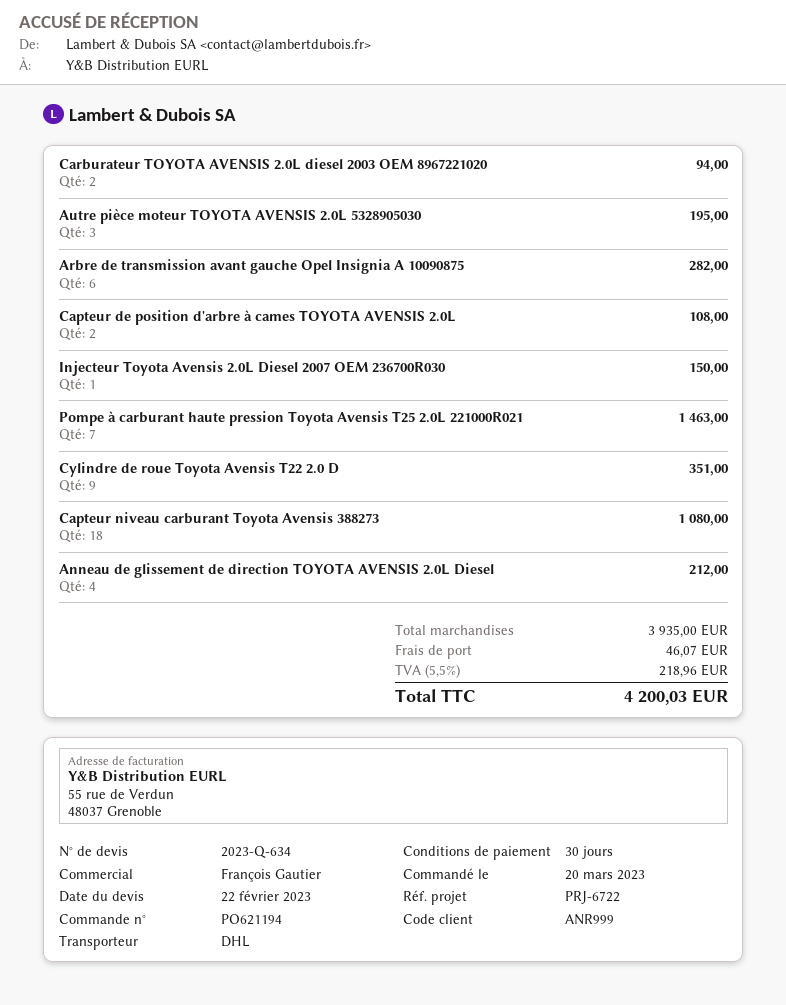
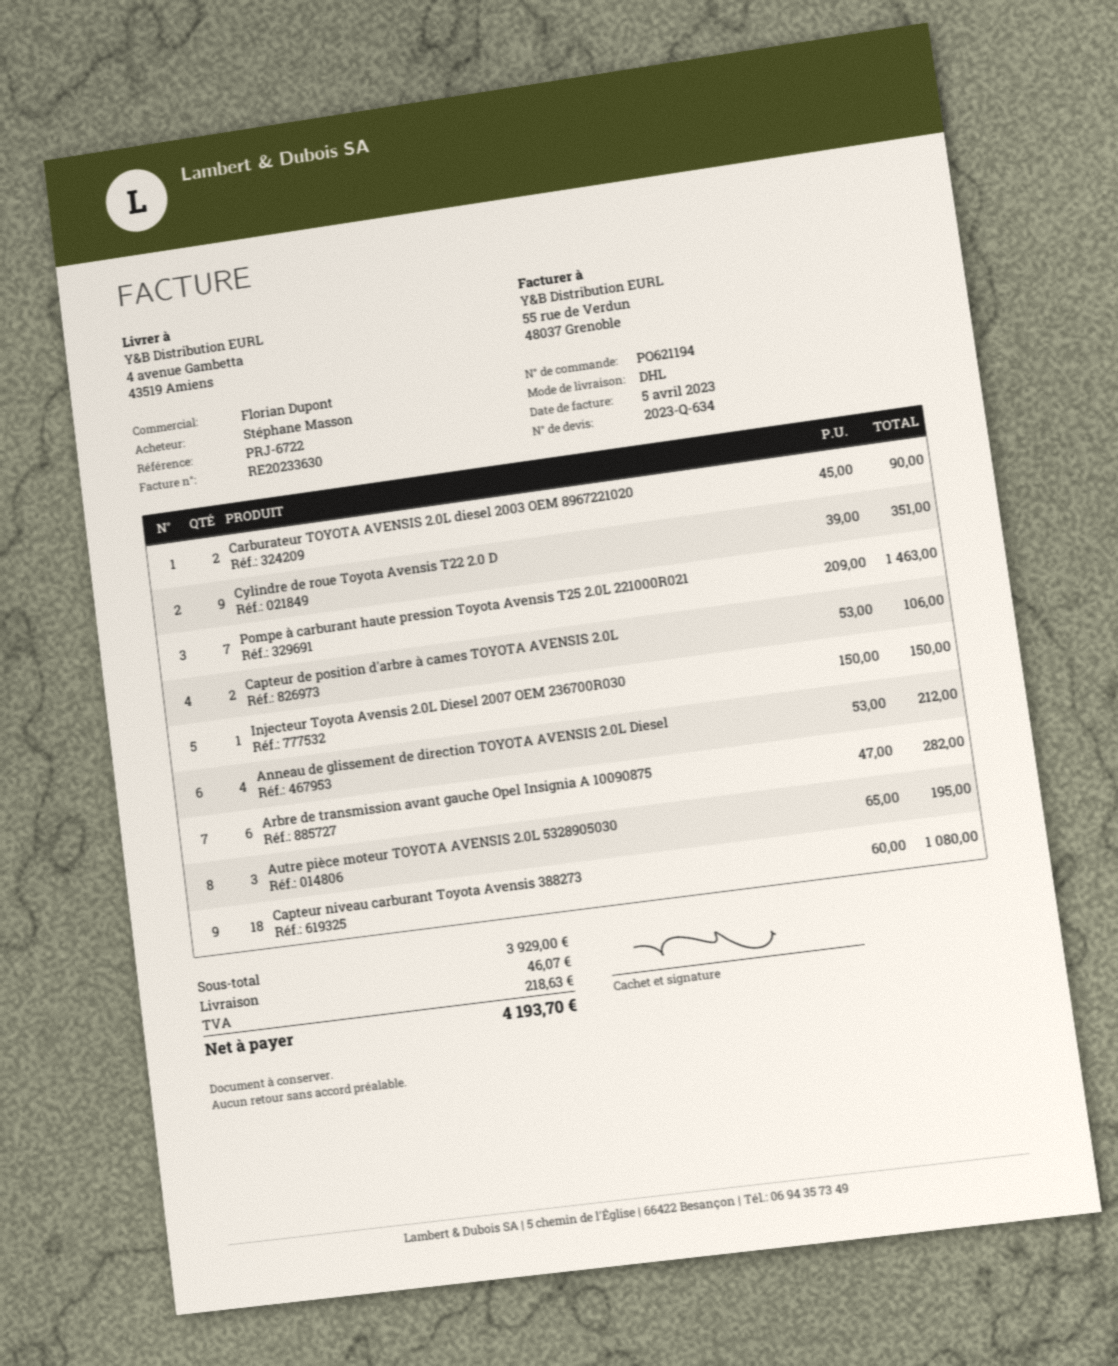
sales rep: François Gautier -> Florian Dupont
Carburateur TOYOTA AVENSIS 2.0L diesel 2003 OEM 8967221020: 2 for 94.00 -> 2 for 90.00
Capteur de position d'arbre à cames TOYOTA AVENSIS 2.0L: 2 for 108.00 -> 2 for 106.00
subtotal: 3935.00 -> 3929.00
tax: 218.96 -> 218.63
total: 4200.03 -> 4193.70

